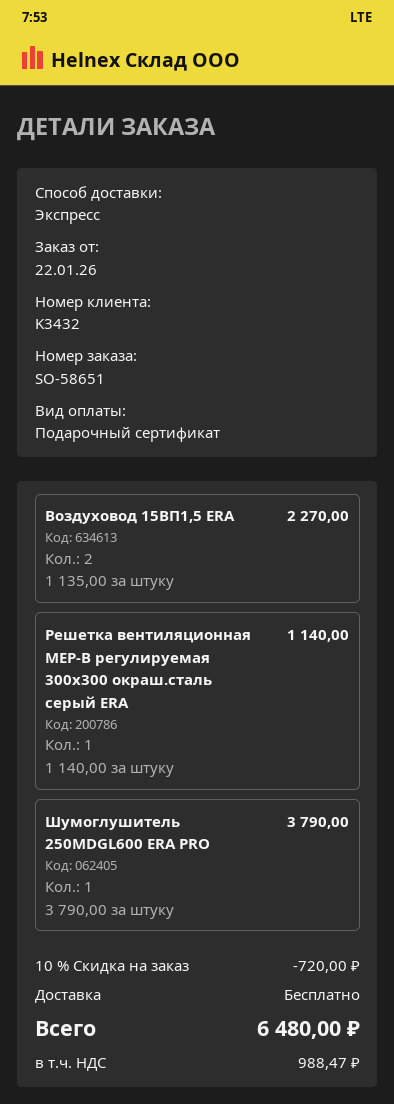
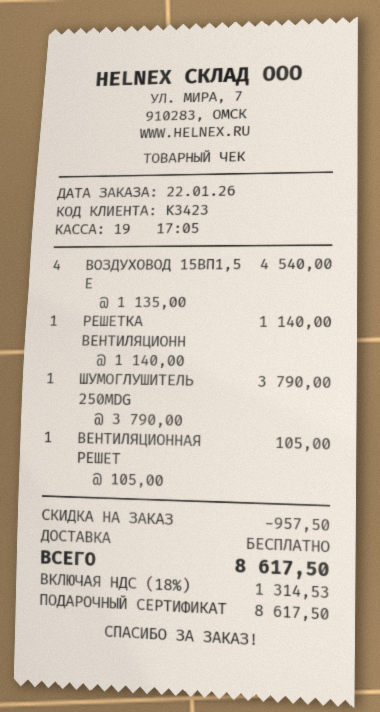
customer number: K3432 -> K3423
Воздуховод 15ВП1,5 ERA: 2 x 1135.00 = 2270.00 -> 4 x 1135.00 = 4540.00
ВЕНТИЛЯЦИОННАЯ РЕШЕТ: none -> 1 x 105.00 = 105.00
discount: 720.00 -> 957.50
tax: 988.47 -> 1314.53
total: 6480.00 -> 8617.50

